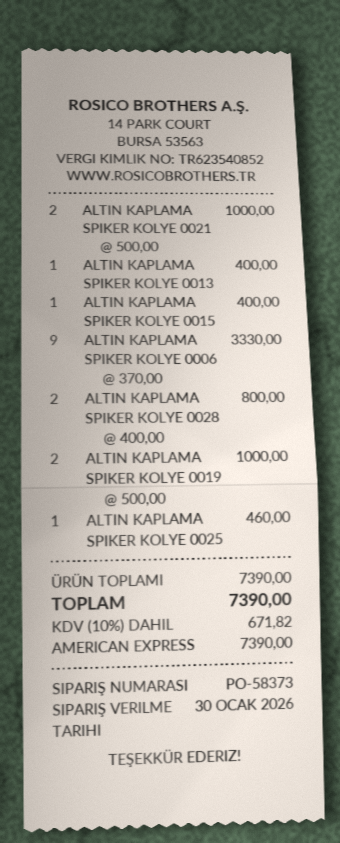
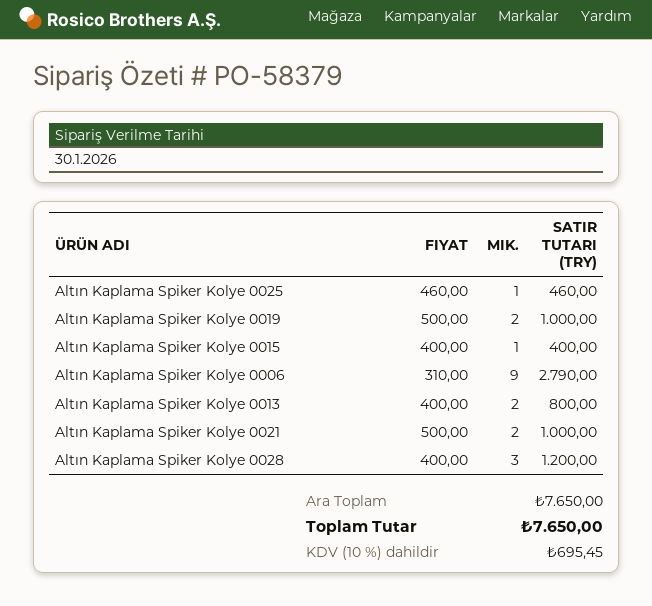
order number: PO-58373 -> PO-58379
ALTIN KAPLAMA SPIKER KOLYE 0013: 1 x 400.00 = 400.00 -> 2 x 400.00 = 800.00
ALTIN KAPLAMA SPIKER KOLYE 0006: 9 x 370.00 = 3330.00 -> 9 x 310.00 = 2790.00
ALTIN KAPLAMA SPIKER KOLYE 0028: 2 x 400.00 = 800.00 -> 3 x 400.00 = 1200.00
subtotal: 7390.00 -> 7650.00
tax: 10% = 671.82 -> 10% = 695.45
total: 7390.00 -> 7650.00

